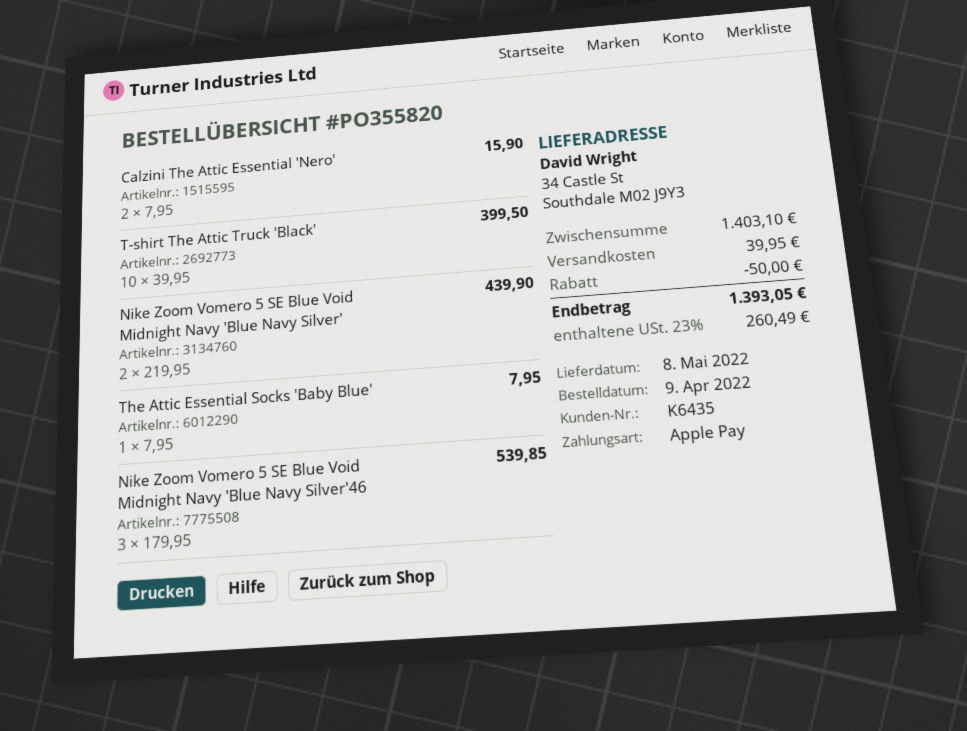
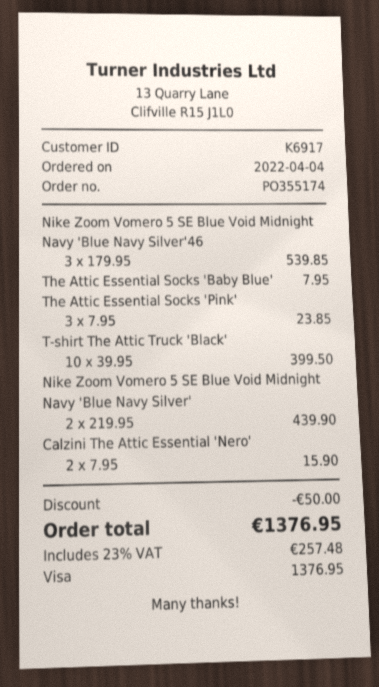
order number: PO355820 -> PO355174
order date: 2022-04-09 -> 2022-04-04
customer number: K6435 -> K6917
payment method: Apple Pay -> Visa
The Attic Essential Socks 'Pink': none -> 3 x 7.95 = 23.85
shipping: 39.95 -> none
tax: 23% = 260.49 -> 23% = 257.48
total: 1393.05 -> 1376.95

